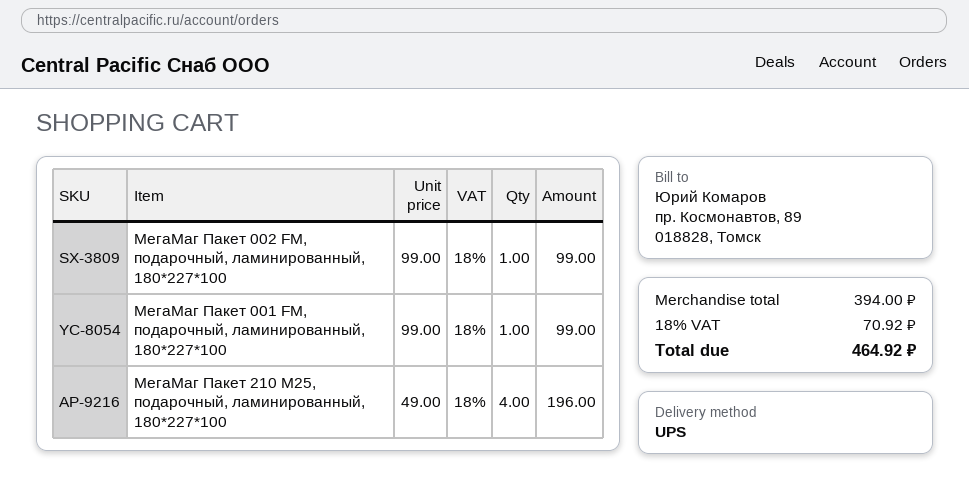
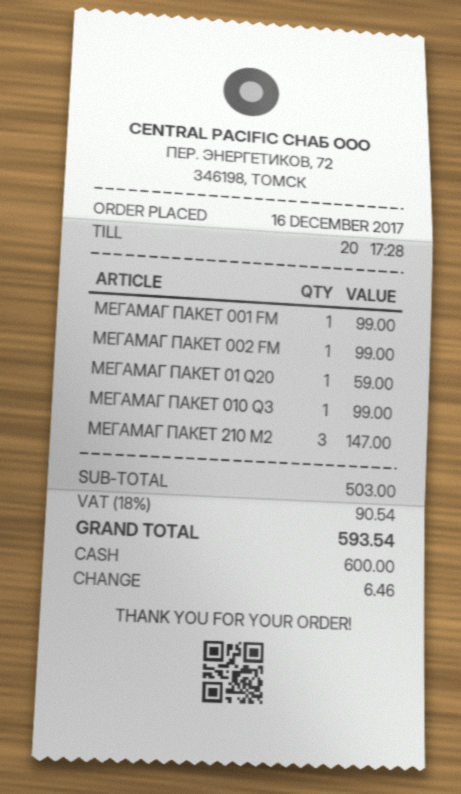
МегаМаг Пакет 210 М25, подарочный, ламинированный, 180*227*100: 4 for 196.00 -> 3 for 147.00
МЕГАМАГ ПАКЕТ 01 Q20: none -> 1 for 59.00
МЕГАМАГ ПАКЕТ 010 Q3: none -> 1 for 99.00
subtotal: 394.00 -> 503.00
tax: 18% = 70.92 -> 18% = 90.54
total: 464.92 -> 593.54

